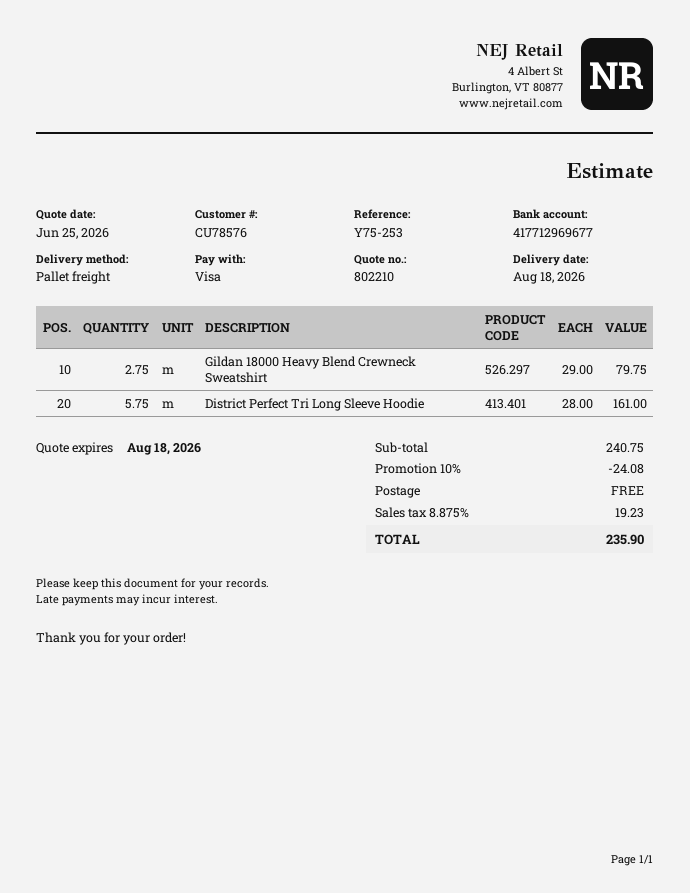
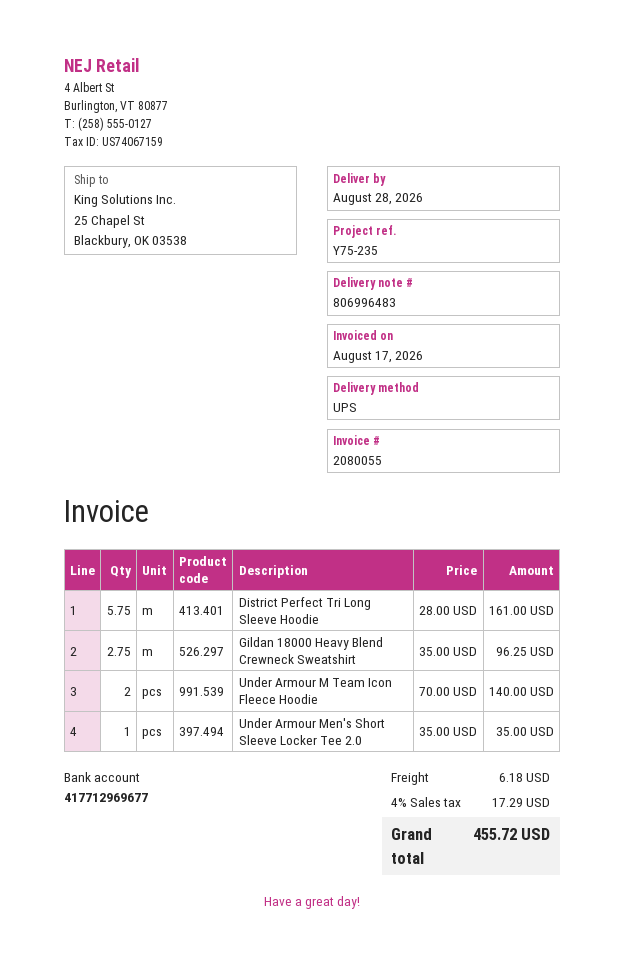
delivery date: 2026-08-18 -> 2026-08-28
reference: Y75-253 -> Y75-235
shipping method: pallet freight -> UPS
Gildan 18000 Heavy Blend Crewneck Sweatshirt: 2.75 x 29.00 = 79.75 -> 2.75 x 35.00 = 96.25
Under Armour M Team Icon Fleece Hoodie: none -> 2 x 70.00 = 140.00
Under Armour Men's Short Sleeve Locker Tee 2.0: none -> 1 x 35.00 = 35.00
discount: 10% = 24.08 -> none
shipping: 0.00 -> 6.18
tax: 8.875% = 19.23 -> 4% = 17.29
total: 235.90 -> 455.72

